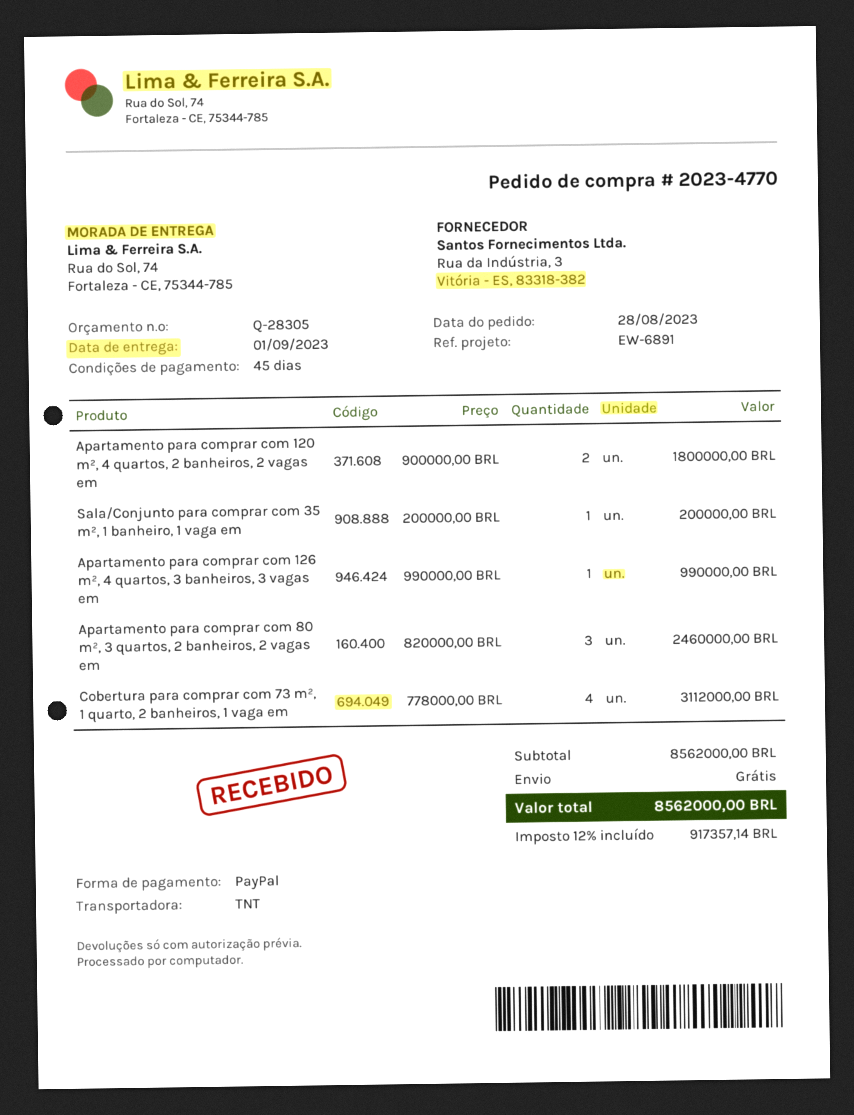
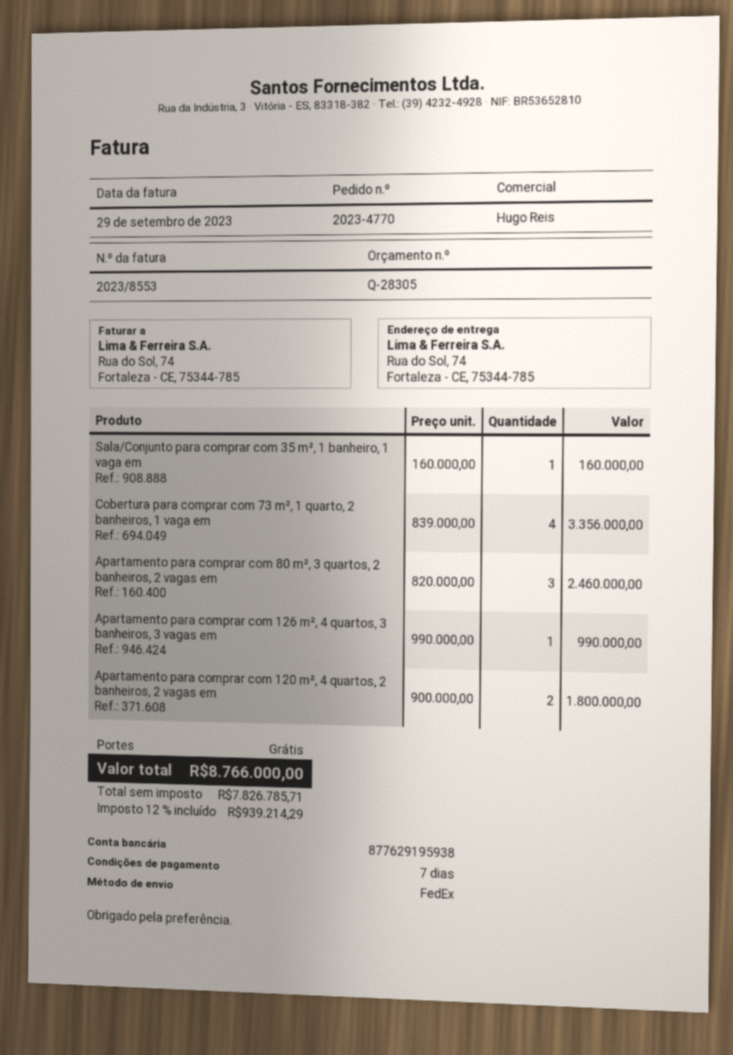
payment terms: 45 days -> 7 days
shipping method: TNT -> FedEx
Sala/Conjunto para comprar com 35 m², 1 banheiro, 1 vaga em: 1 x 200000.00 = 200000.00 -> 1 x 160000.00 = 160000.00
Cobertura para comprar com 73 m², 1 quarto, 2 banheiros, 1 vaga em: 4 x 778000.00 = 3112000.00 -> 4 x 839000.00 = 3356000.00
tax: 12% = 917357.14 -> 12% = 939214.29
total: 8562000.00 -> 8766000.00

